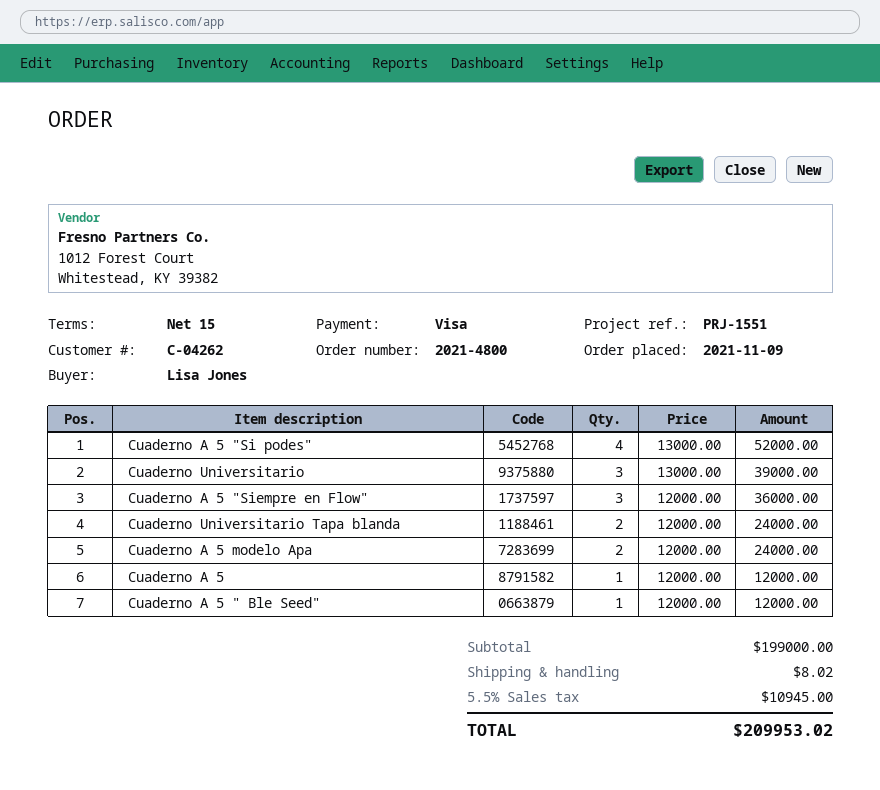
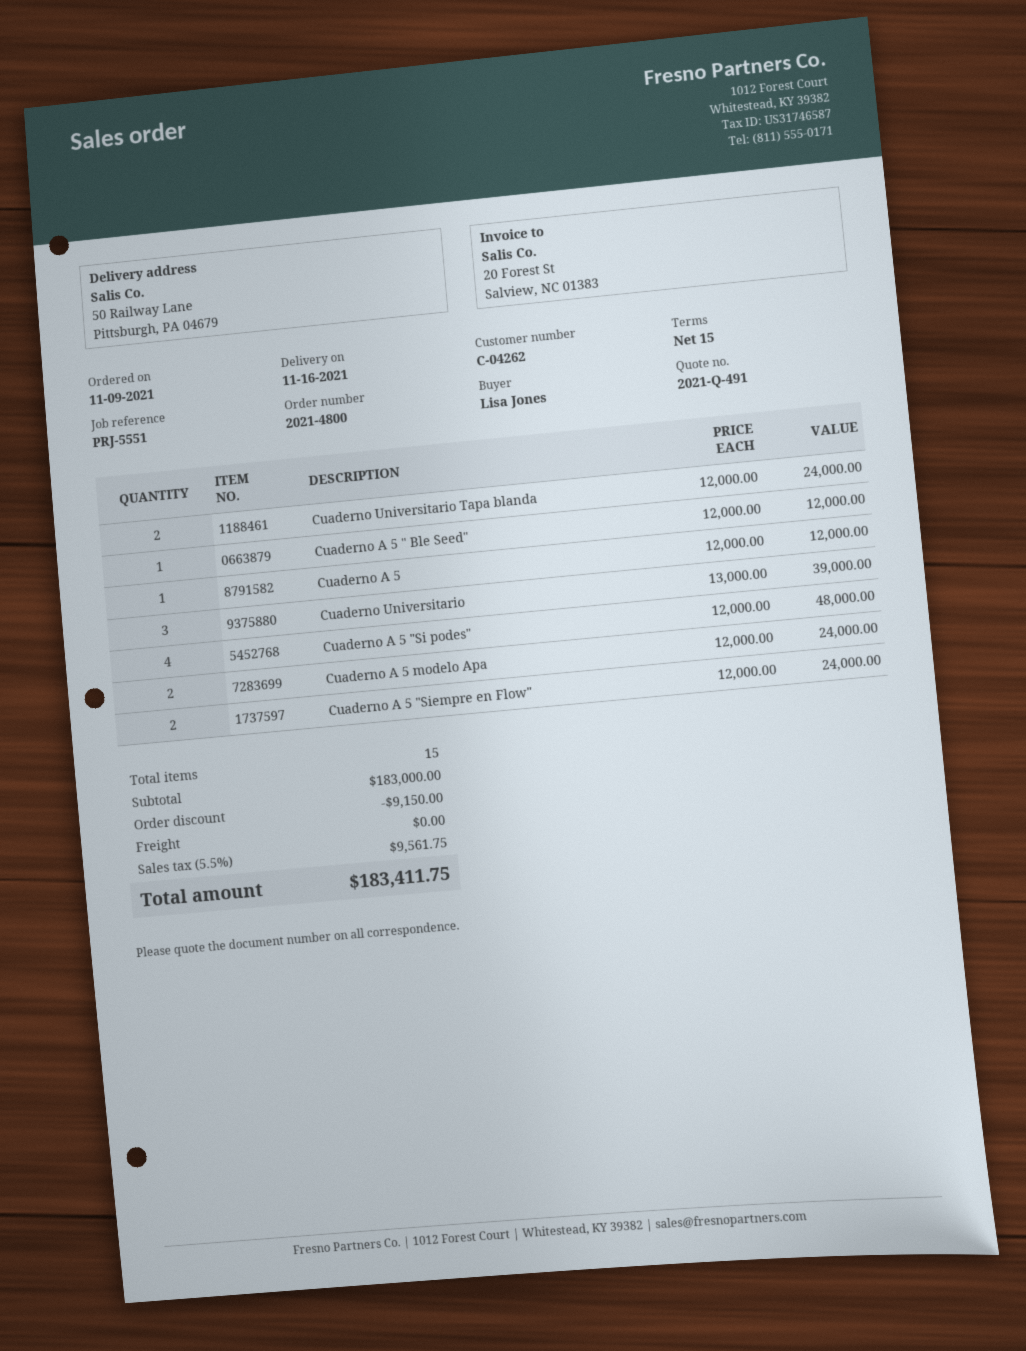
reference: PRJ-1551 -> PRJ-5551
Cuaderno A 5 "Si podes": 4 x 13000.00 = 52000.00 -> 4 x 12000.00 = 48000.00
Cuaderno A 5 "Siempre en Flow": 3 x 12000.00 = 36000.00 -> 2 x 12000.00 = 24000.00
subtotal: 199000.00 -> 183000.00
discount: none -> 9150.00
shipping: 8.02 -> 0.00
tax: 5.5% = 10945.00 -> 5.5% = 9561.75
total: 209953.02 -> 183411.75

